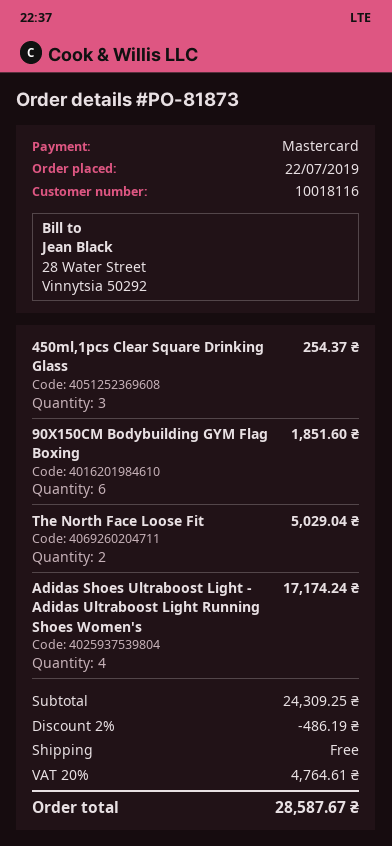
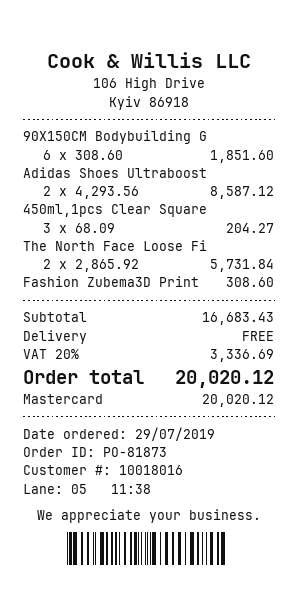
order date: 2019-07-22 -> 2019-07-29
customer number: 10018116 -> 10018016
450ml,1pcs Clear Square Drinking Glass: 3 for 254.37 -> 3 for 204.27
The North Face Loose Fit: 2 for 5029.04 -> 2 for 5731.84
Adidas Shoes Ultraboost Light - Adidas Ultraboost Light Running Shoes Women's: 4 for 17174.24 -> 2 for 8587.12
Fashion Zubema3D Print: none -> 1 for 308.60
subtotal: 24309.25 -> 16683.43
discount: 2% = 486.19 -> none
tax: 20% = 4764.61 -> 20% = 3336.69
total: 28587.67 -> 20020.12

